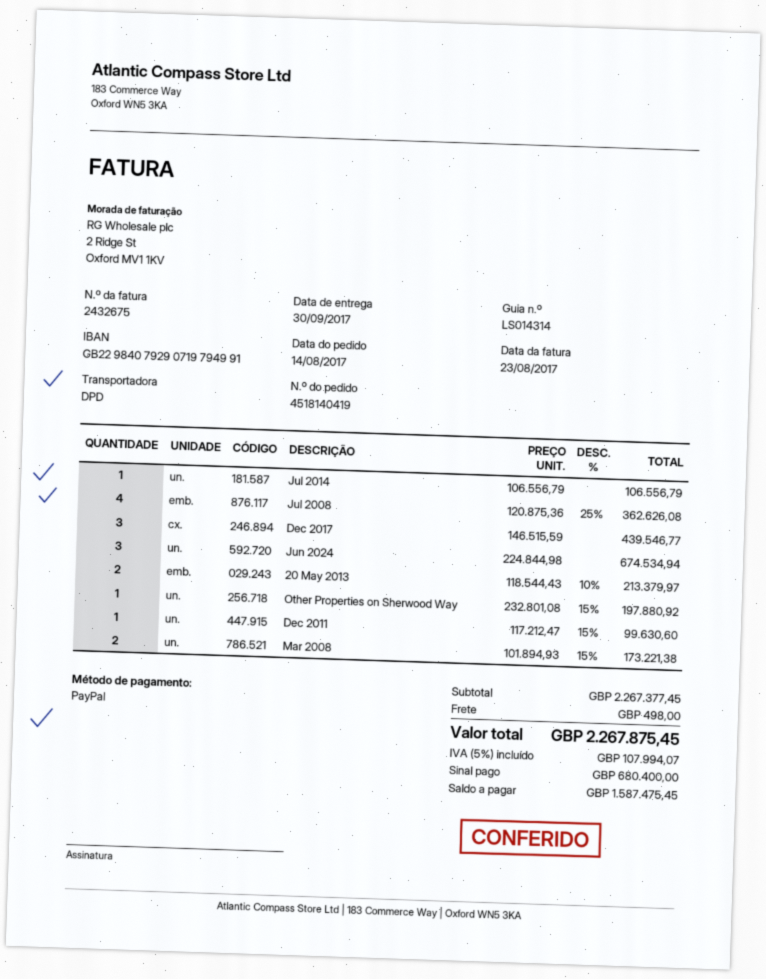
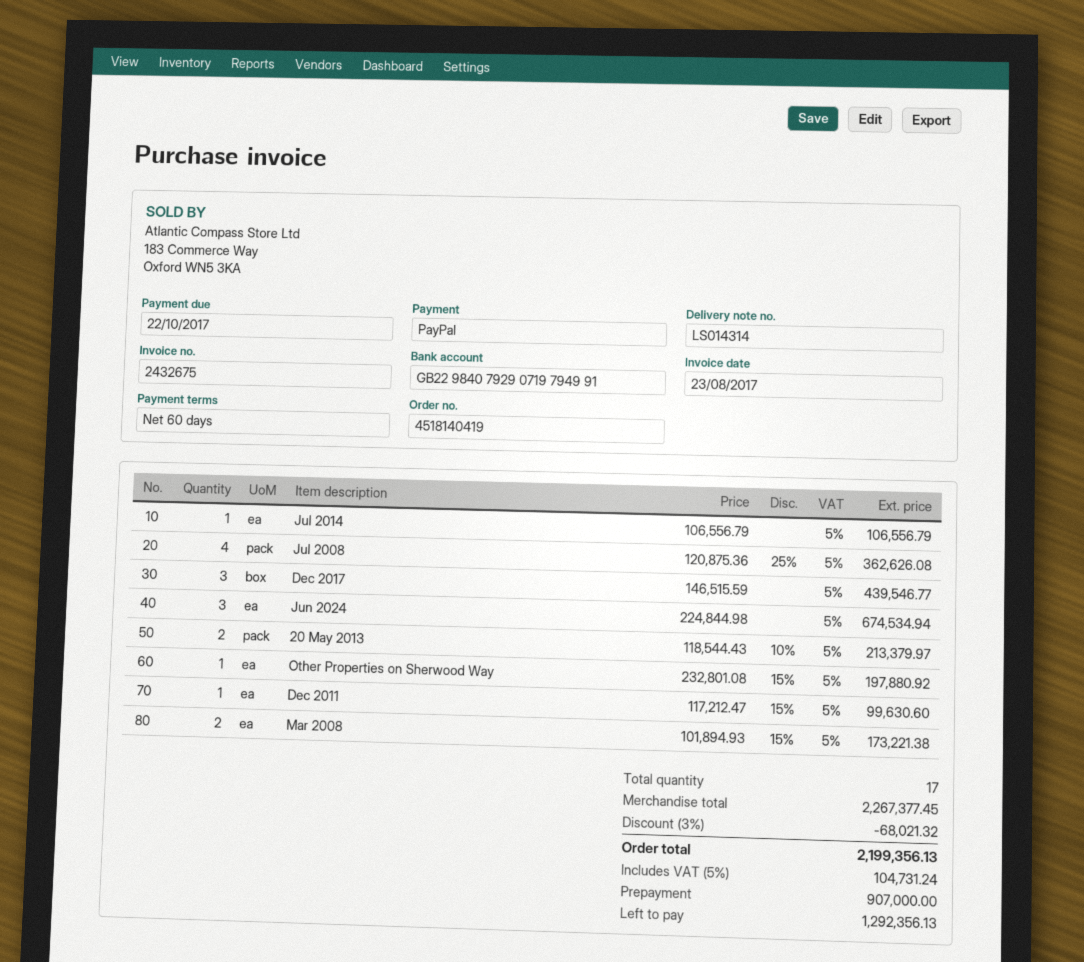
discount: none -> 3% = 68021.32
shipping: 498.00 -> none
tax: 5% = 107994.07 -> 5% = 104731.24
total: 2267875.45 -> 2199356.13
deposit: 680400.00 -> 907000.00
balance: 1587475.45 -> 1292356.13

